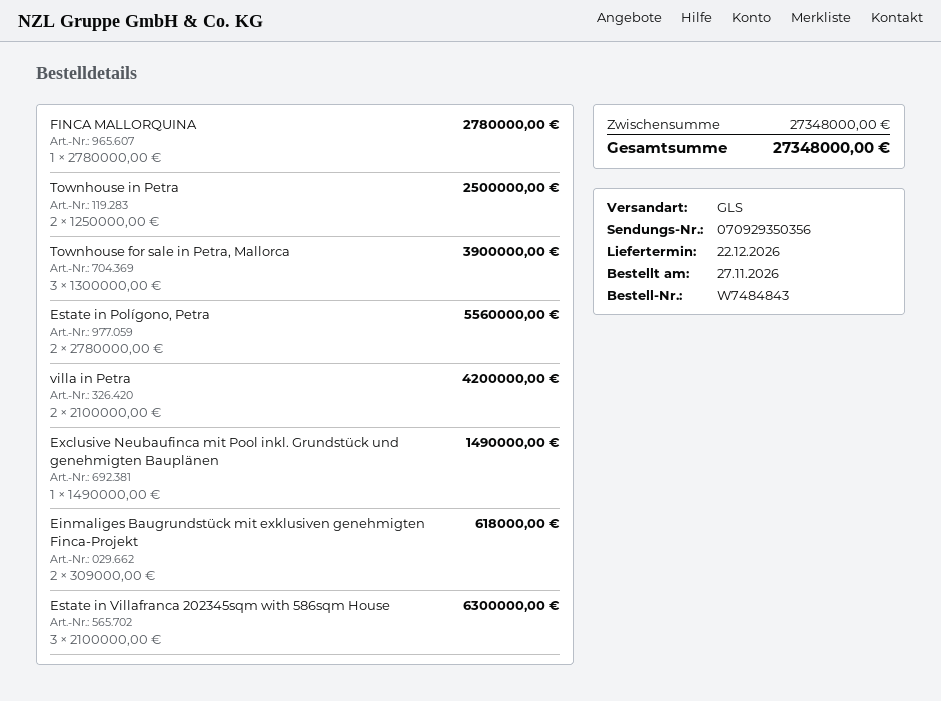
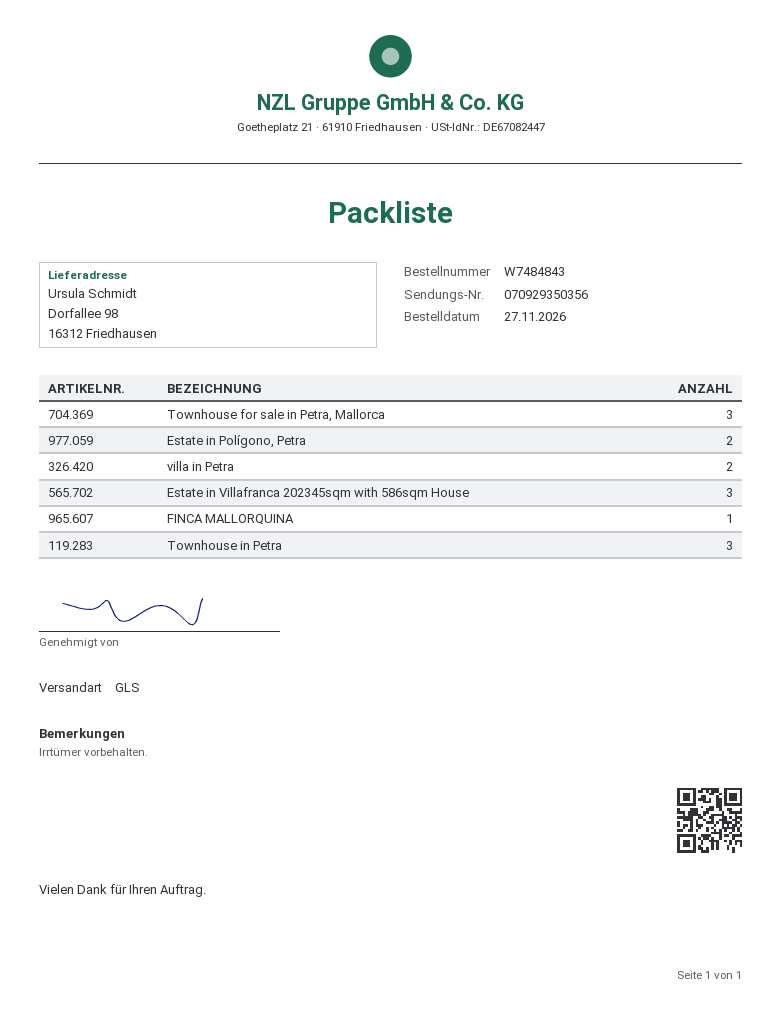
Townhouse in Petra: 2 -> 3
Exclusive Neubaufinca mit Pool inkl. Grundstück und genehmigten Bauplänen: 1 -> none
Einmaliges Baugrundstück mit exklusiven genehmigten Finca-Projekt: 2 -> none

